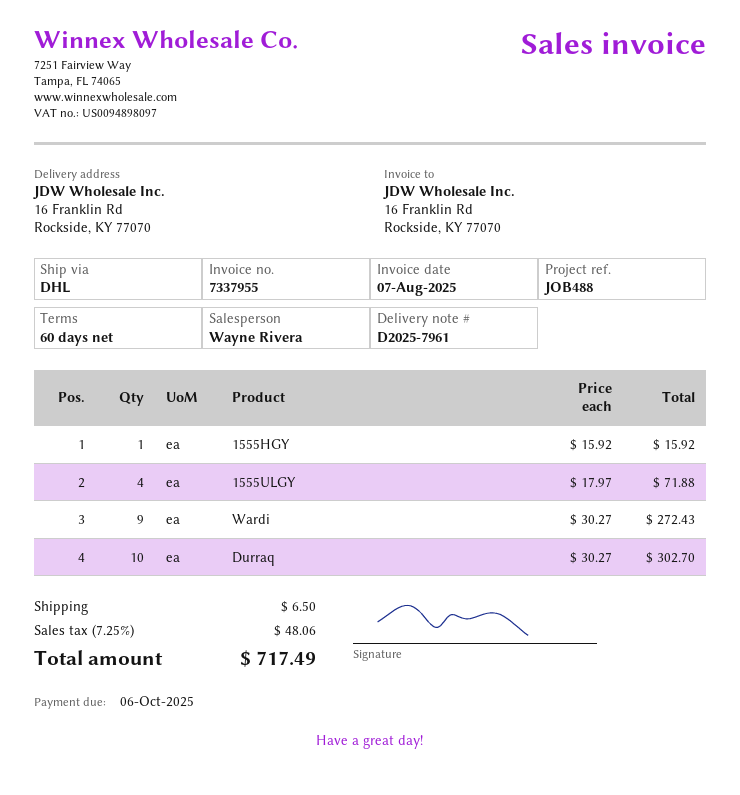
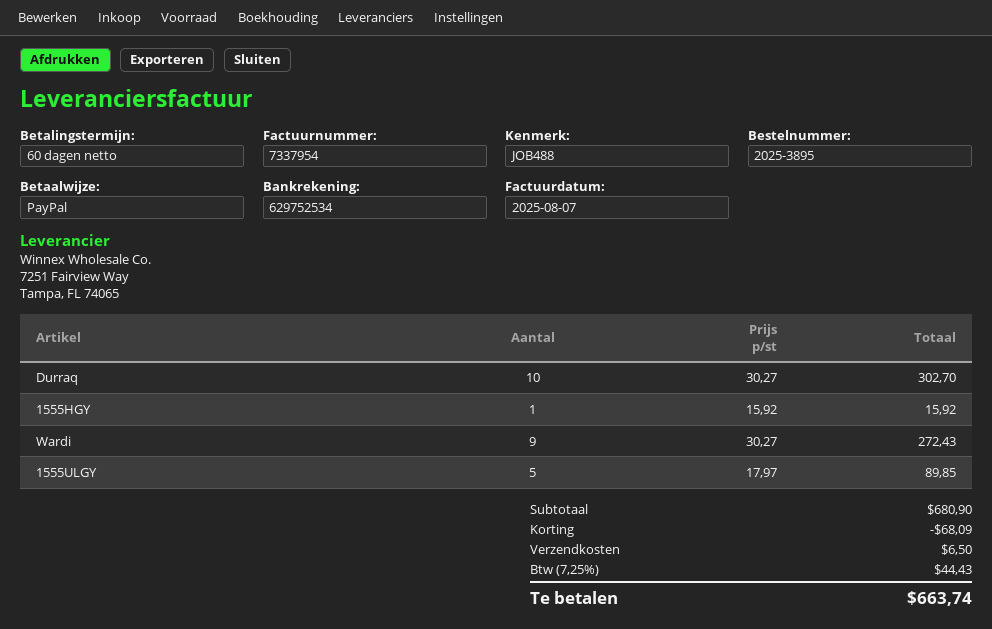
invoice number: 7337955 -> 7337954
1555ULGY: 4 x 17.97 = 71.88 -> 5 x 17.97 = 89.85
discount: none -> 68.09
tax: 7.25% = 48.06 -> 7.25% = 44.43
total: 717.49 -> 663.74

